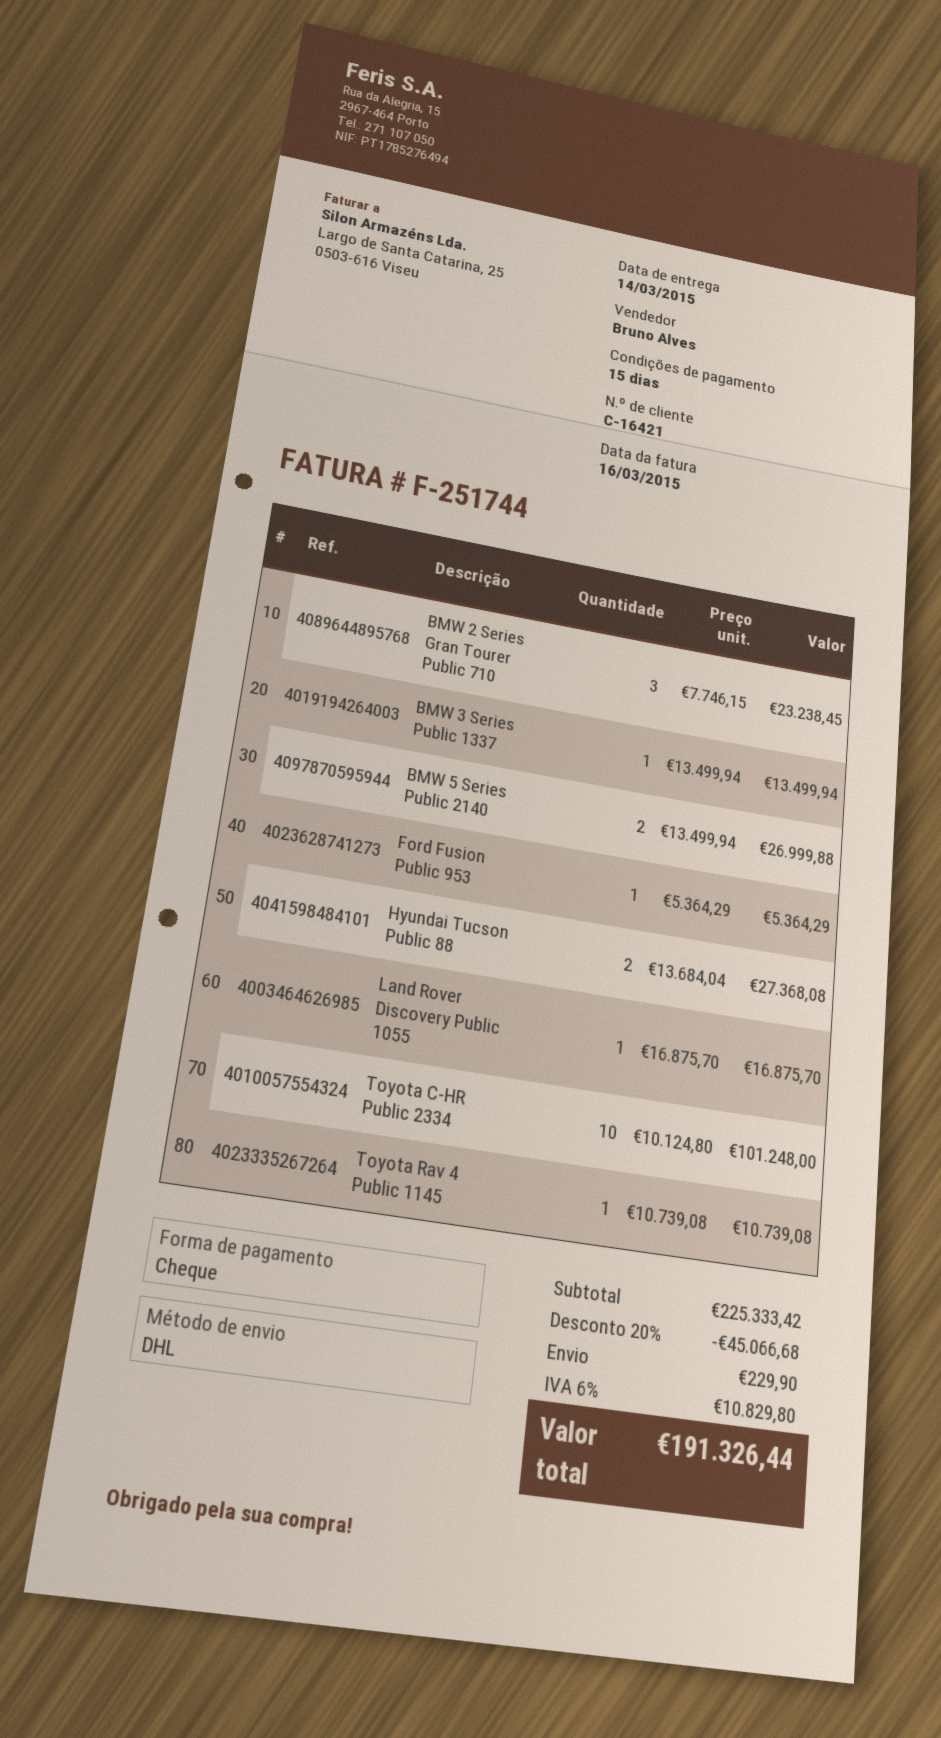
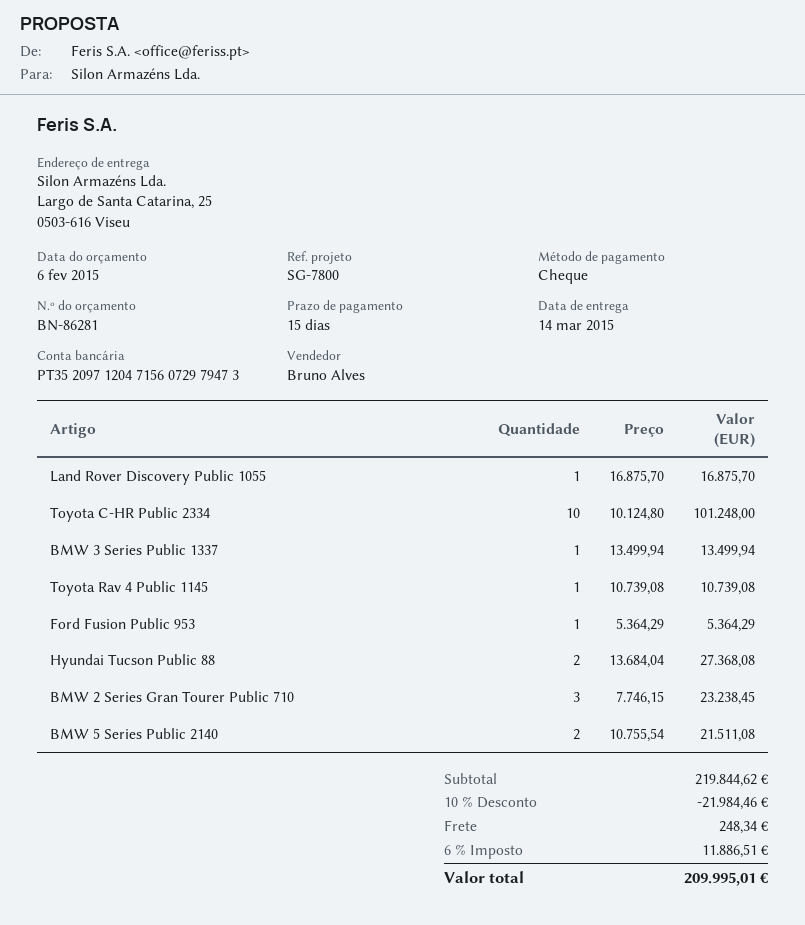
BMW 5 Series Public 2140: 2 x 13499.94 = 26999.88 -> 2 x 10755.54 = 21511.08
subtotal: 225333.42 -> 219844.62
discount: 20% = 45066.68 -> 10% = 21984.46
shipping: 229.90 -> 248.34
tax: 6% = 10829.80 -> 6% = 11886.51
total: 191326.44 -> 209995.01

